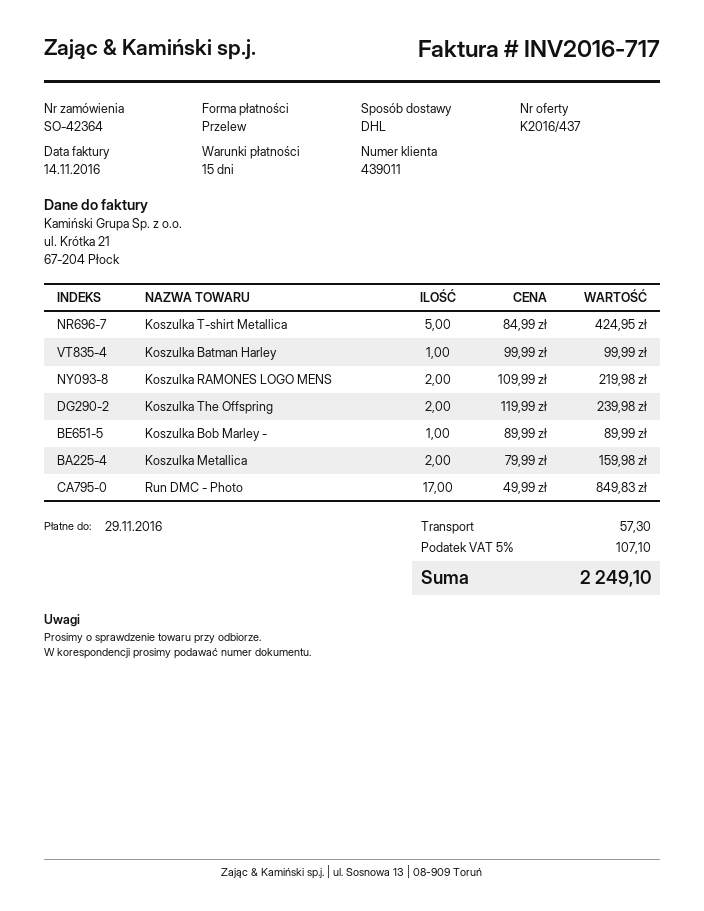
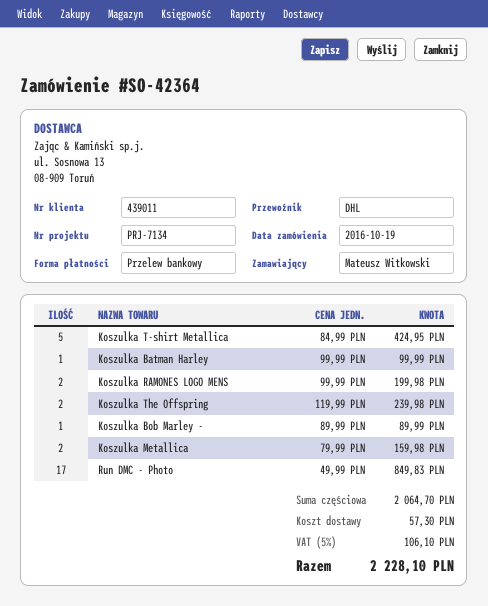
Koszulka RAMONES LOGO MENS: 2 x 109.99 = 219.98 -> 2 x 99.99 = 199.98
tax: 5% = 107.10 -> 5% = 106.10
total: 2249.10 -> 2228.10

